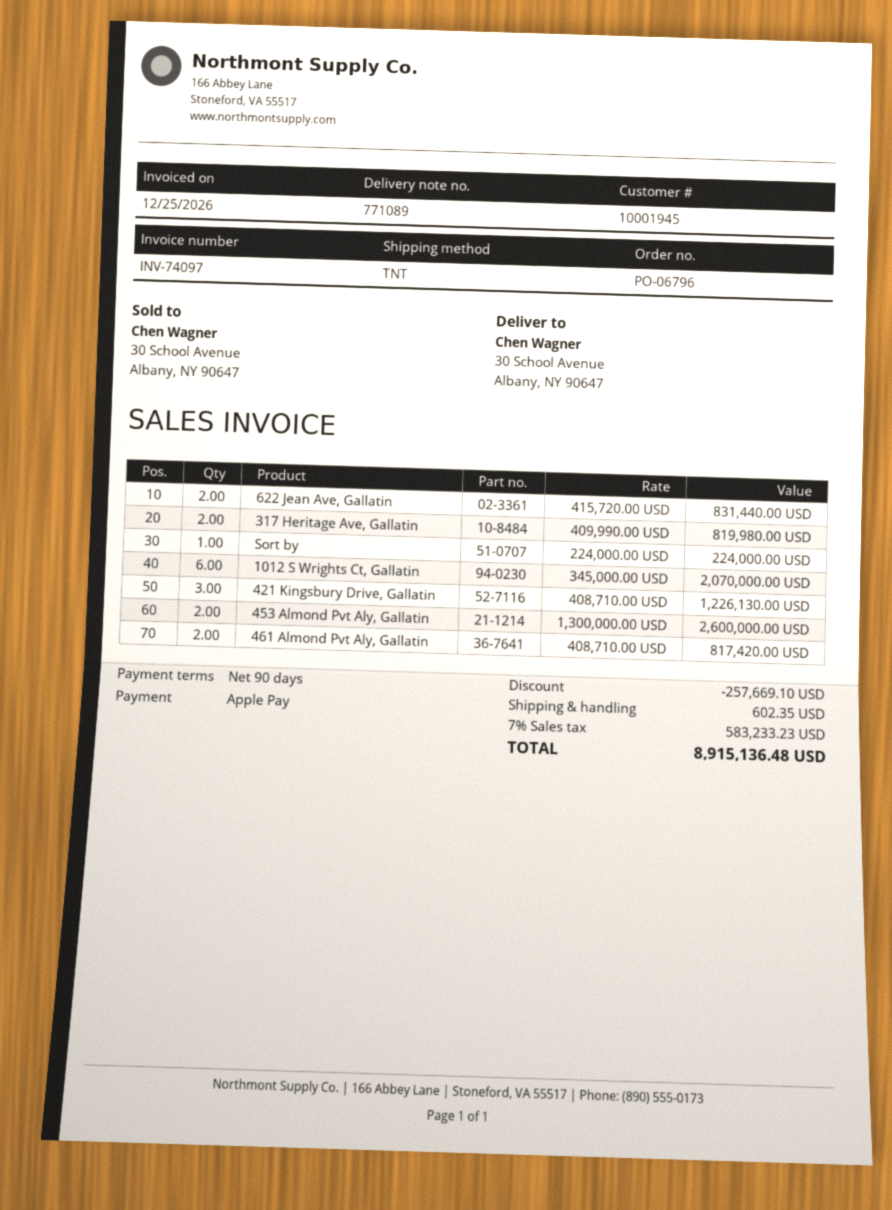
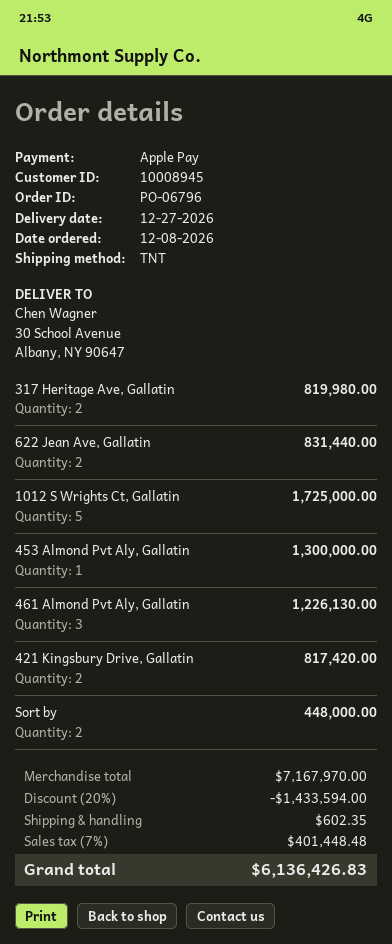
customer number: 10001945 -> 10008945
Sort by: 1 for 224000.00 -> 2 for 448000.00
1012 S Wrights Ct, Gallatin: 6 for 2070000.00 -> 5 for 1725000.00
421 Kingsbury Drive, Gallatin: 3 for 1226130.00 -> 2 for 817420.00
453 Almond Pvt Aly, Gallatin: 2 for 2600000.00 -> 1 for 1300000.00
461 Almond Pvt Aly, Gallatin: 2 for 817420.00 -> 3 for 1226130.00
discount: 257669.10 -> 1433594.00
tax: 7% = 583233.23 -> 7% = 401448.48
total: 8915136.48 -> 6136426.83

